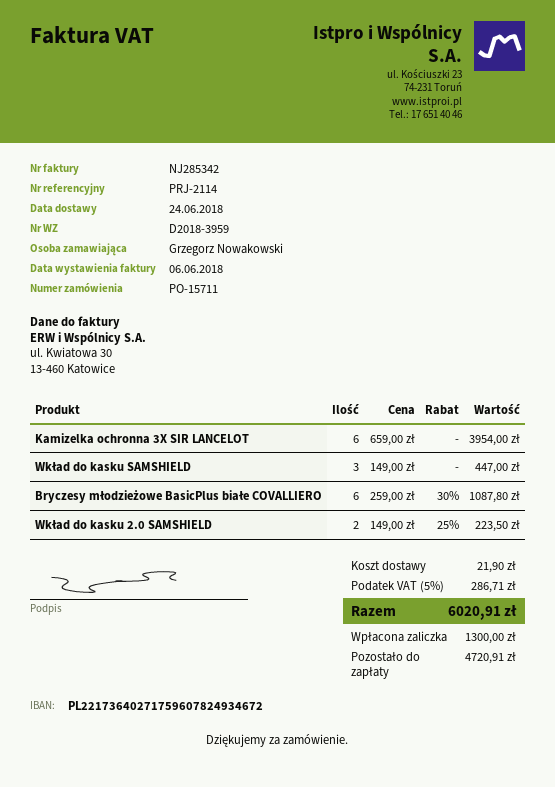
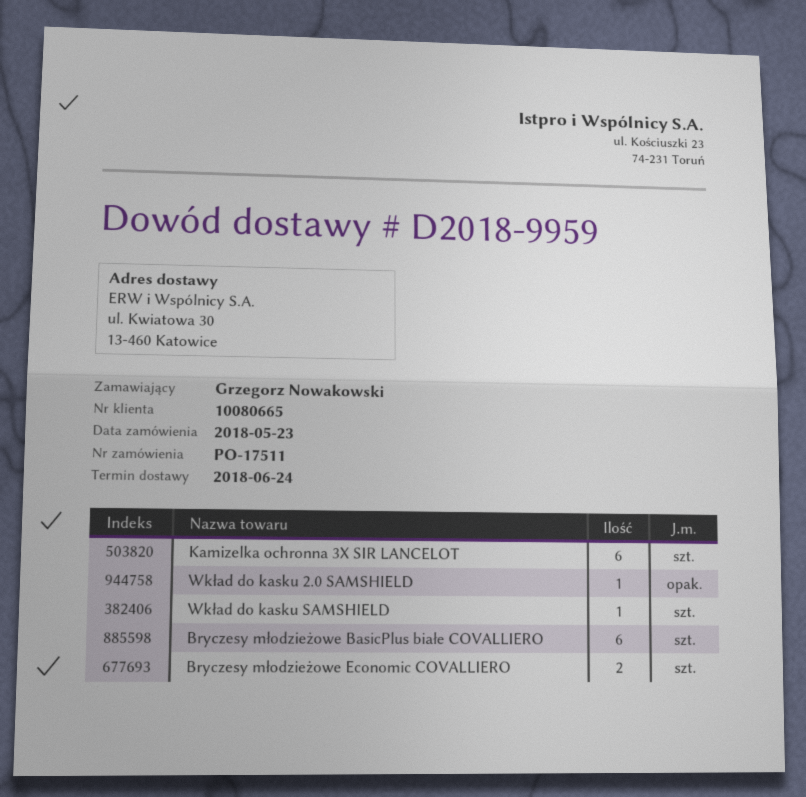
order number: PO-15711 -> PO-17511
delivery note number: D2018-3959 -> D2018-9959
Wkład do kasku SAMSHIELD: 3 -> 1
Wkład do kasku 2.0 SAMSHIELD: 2 -> 1
Bryczesy młodzieżowe Economic COVALLIERO: none -> 2

